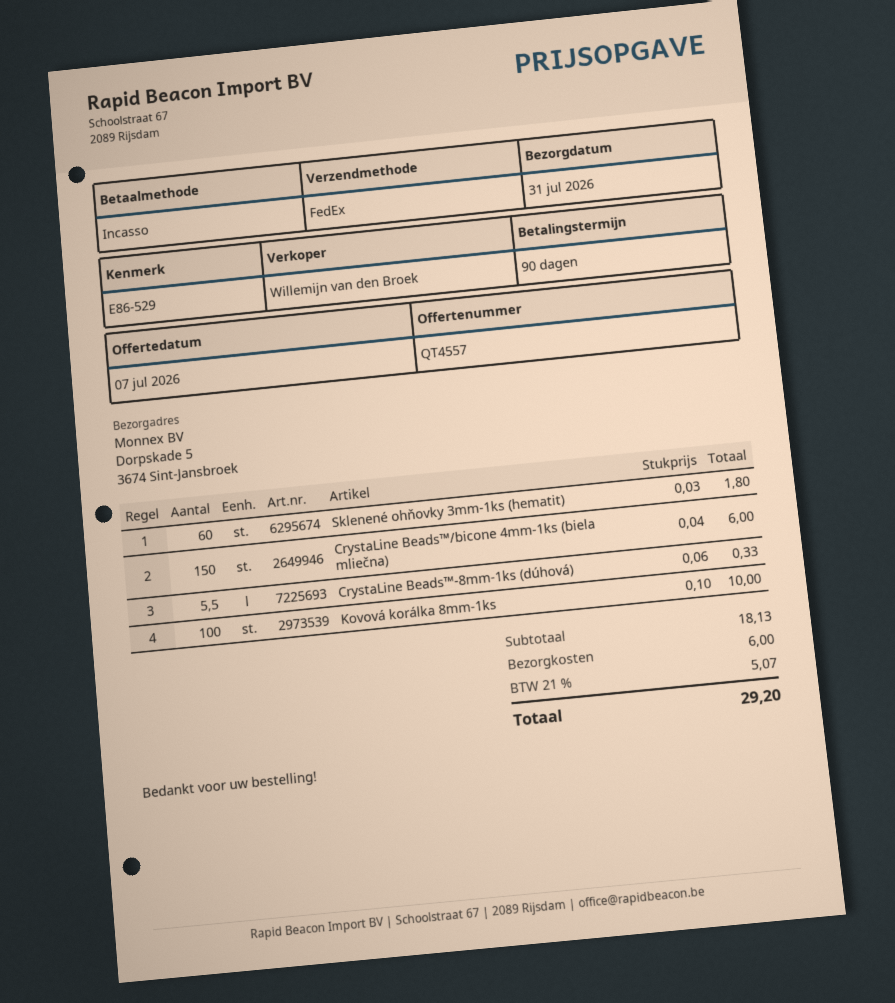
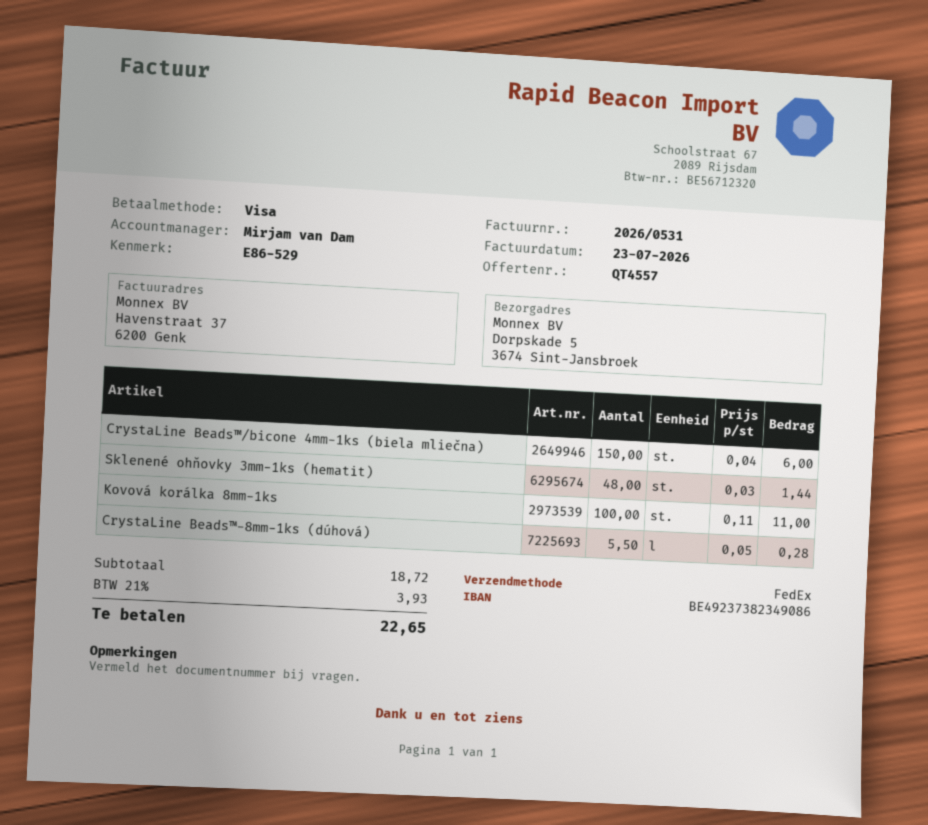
sales rep: Willemijn van den Broek -> Mirjam van Dam
payment method: direct debit -> Visa
Sklenené ohňovky 3mm-1ks (hematit): 60 x 0.03 = 1.80 -> 48 x 0.03 = 1.44
CrystaLine Beads™-8mm-1ks (dúhová): 5.5 x 0.06 = 0.33 -> 5.5 x 0.05 = 0.28
Kovová korálka 8mm-1ks: 100 x 0.10 = 10.00 -> 100 x 0.11 = 11.00
subtotal: 18.13 -> 18.72
shipping: 6.00 -> none
tax: 21% = 5.07 -> 21% = 3.93
total: 29.20 -> 22.65

